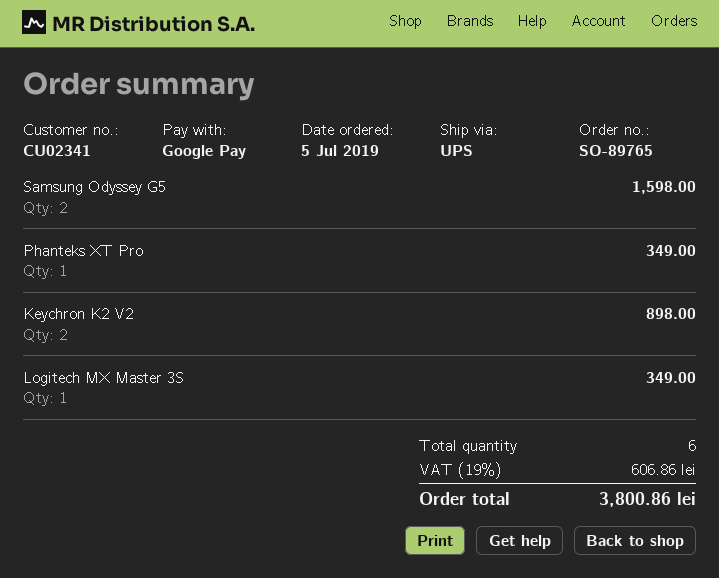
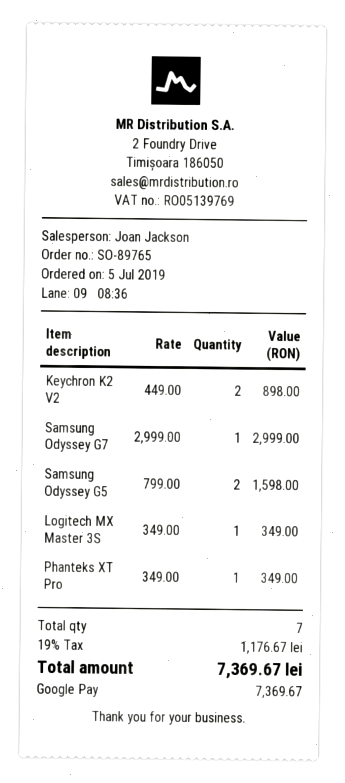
Samsung Odyssey G7: none -> 1 for 2999.00
total quantity: 6 -> 7
tax: 19% = 606.86 -> 19% = 1176.67
total: 3800.86 -> 7369.67

